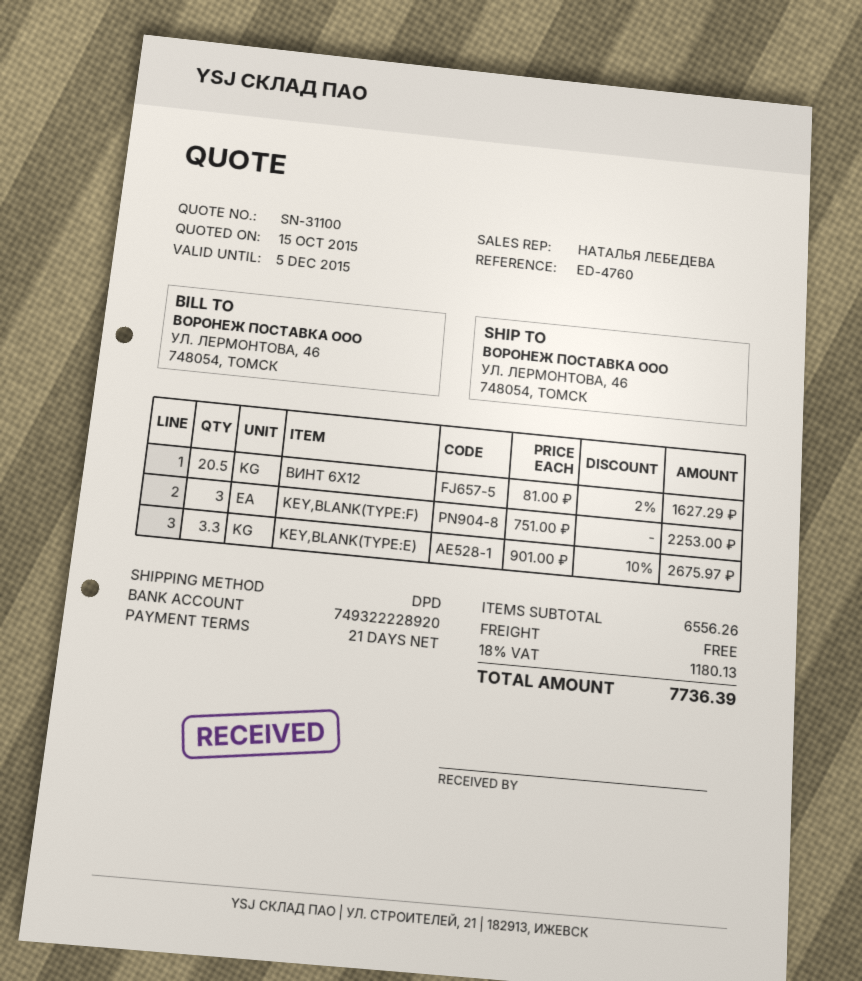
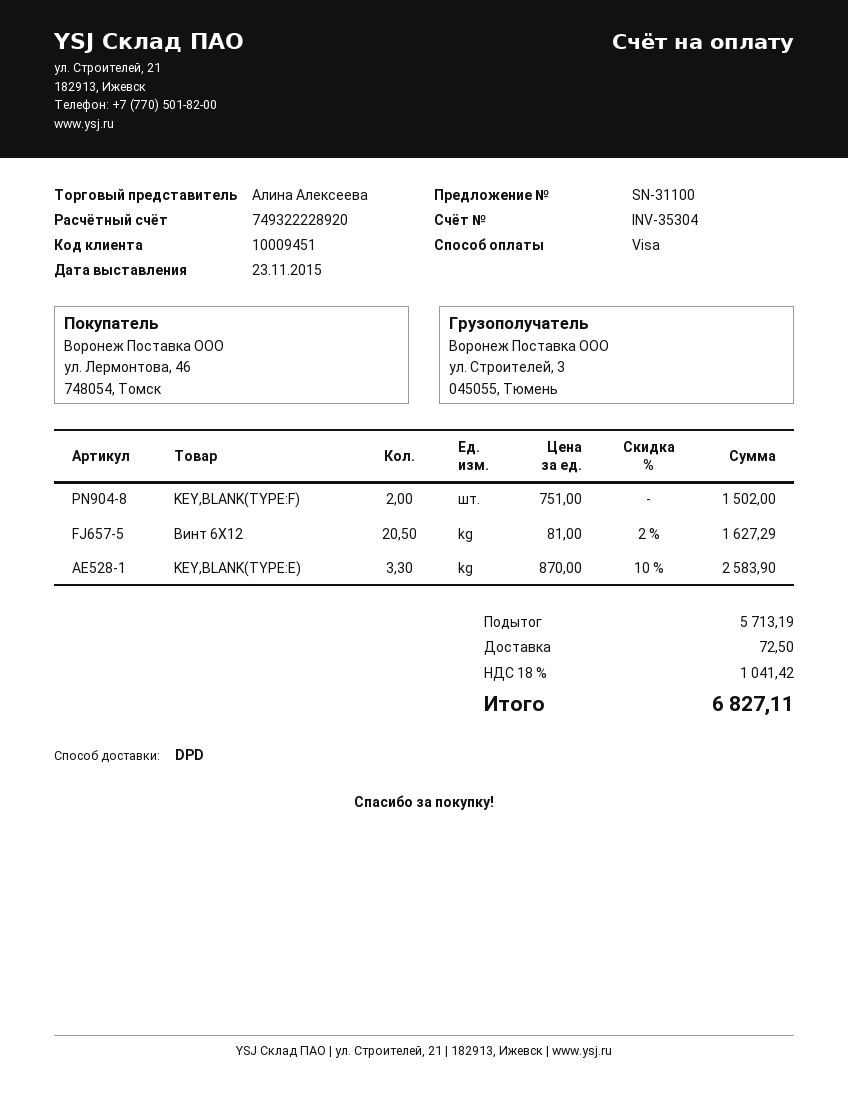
sales rep: НАТАЛЬЯ ЛЕБЕДЕВА -> Алина Алексеева
ship to: УЛ. ЛЕРМОНТОВА, 46, 748054, ТОМСК -> ул. Строителей, 3, 045055, Тюмень
KEY,BLANK(TYPE:F): 3 x 751.00 = 2253.00 -> 2 x 751.00 = 1502.00
KEY,BLANK(TYPE:E): 3.3 x 901.00 - 10% = 2675.97 -> 3.3 x 870.00 - 10% = 2583.90
subtotal: 6556.26 -> 5713.19
shipping: 0.00 -> 72.50
tax: 18% = 1180.13 -> 18% = 1041.42
total: 7736.39 -> 6827.11

